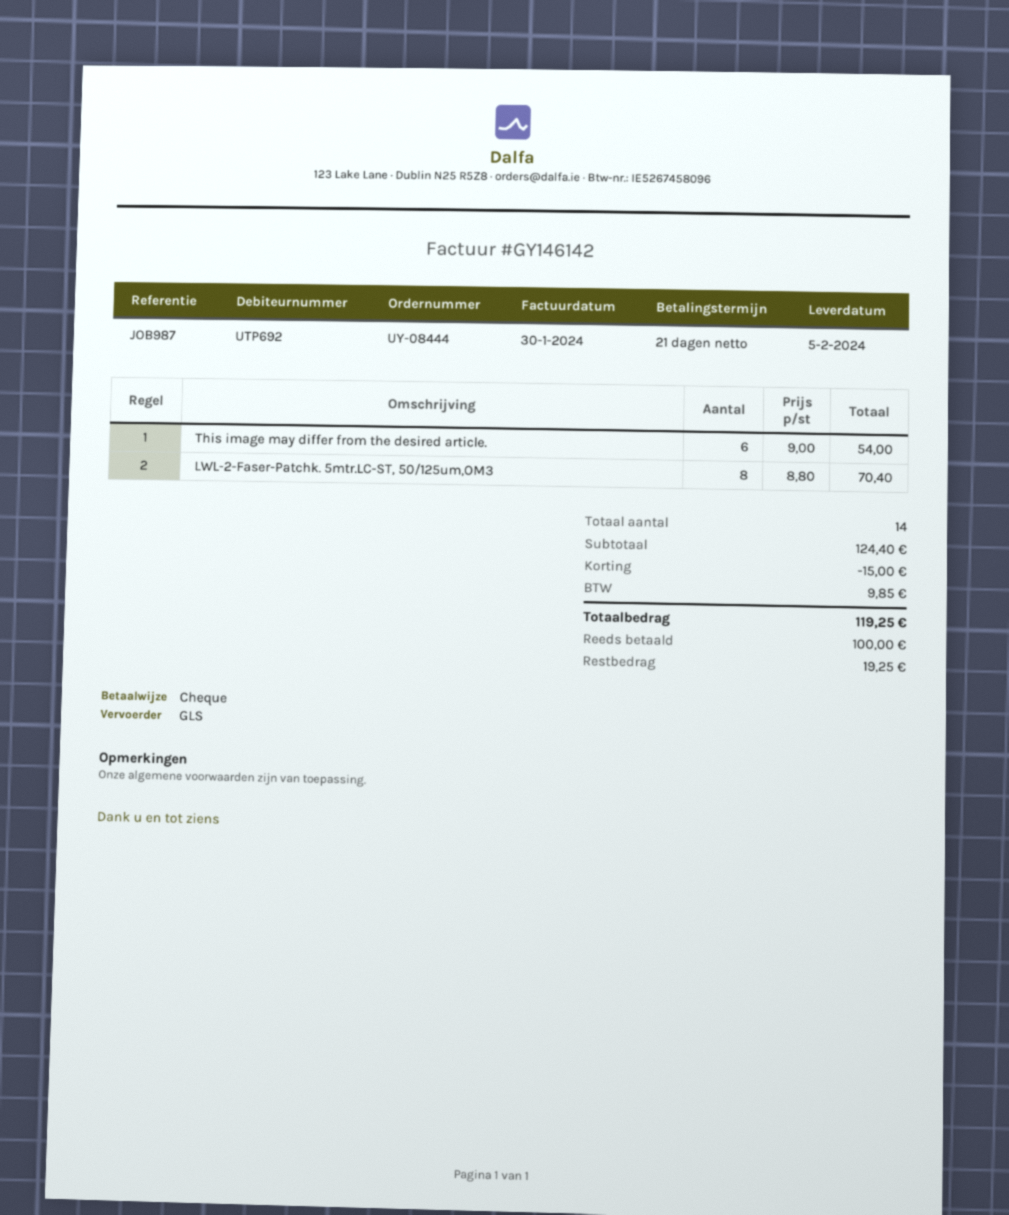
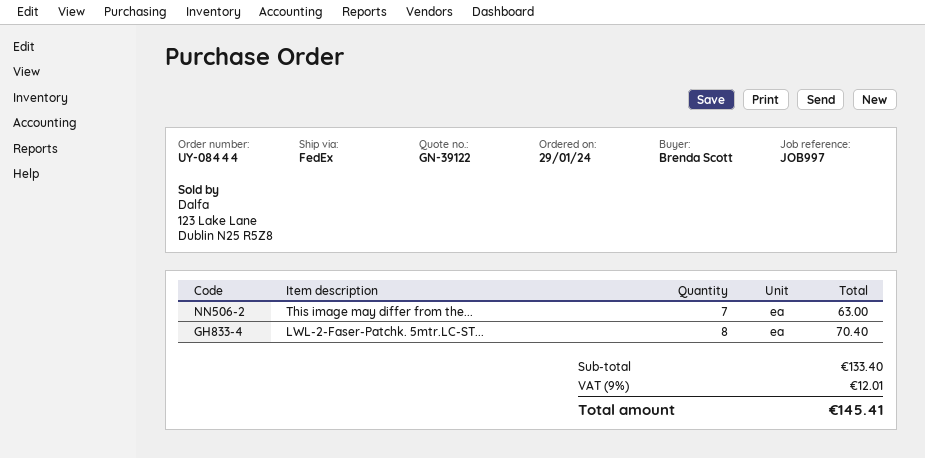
reference: JOB987 -> JOB997
shipping method: GLS -> FedEx
This image may differ from the desired article.: 6 for 54.00 -> 7 for 63.00
subtotal: 124.40 -> 133.40
discount: 15.00 -> none
tax: 9.85 -> 12.01
total: 119.25 -> 145.41

